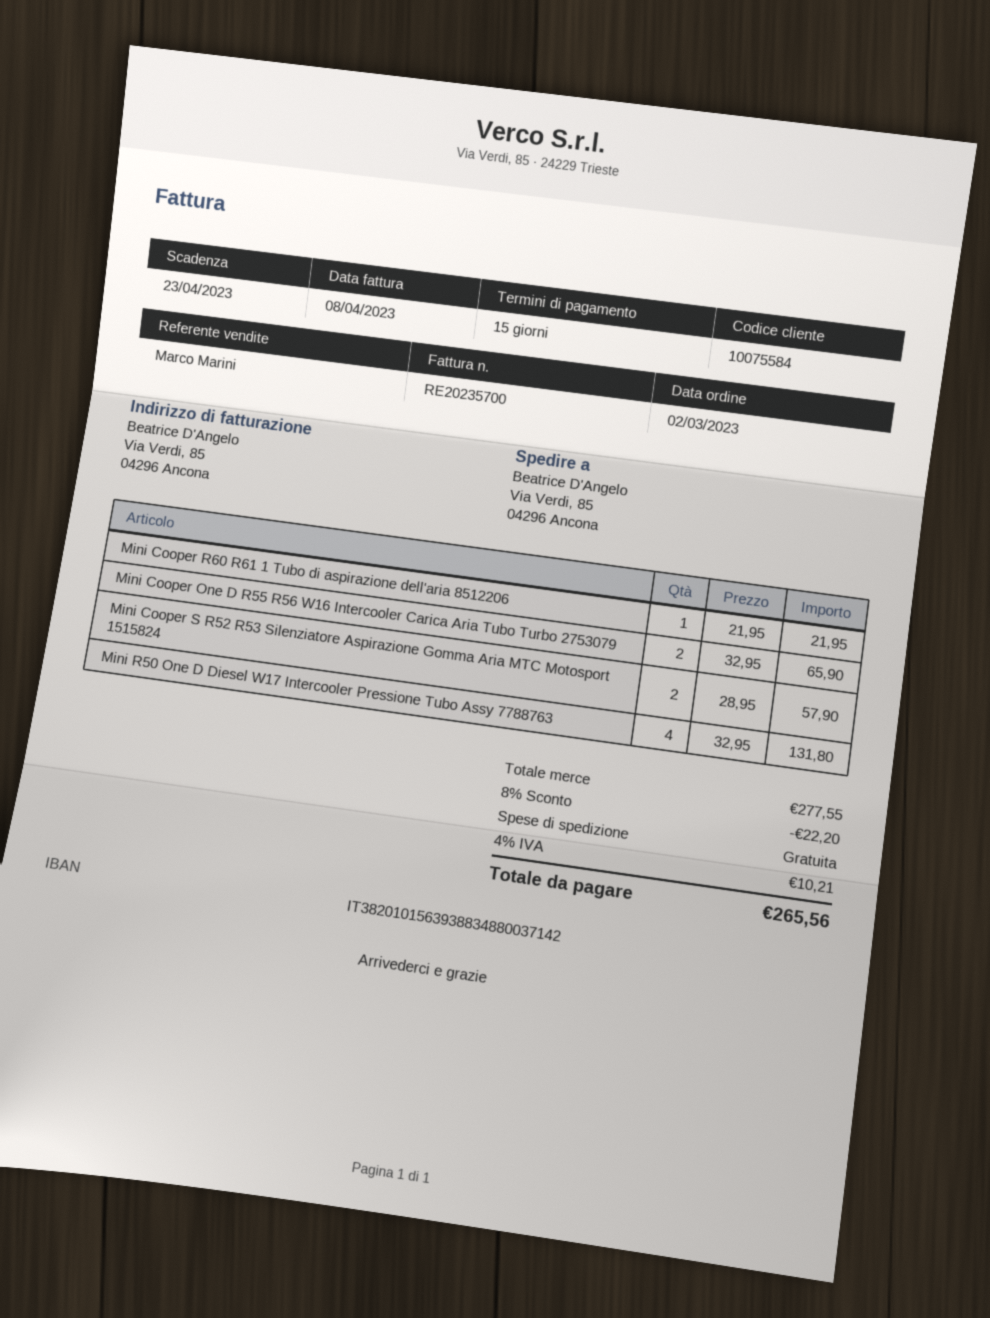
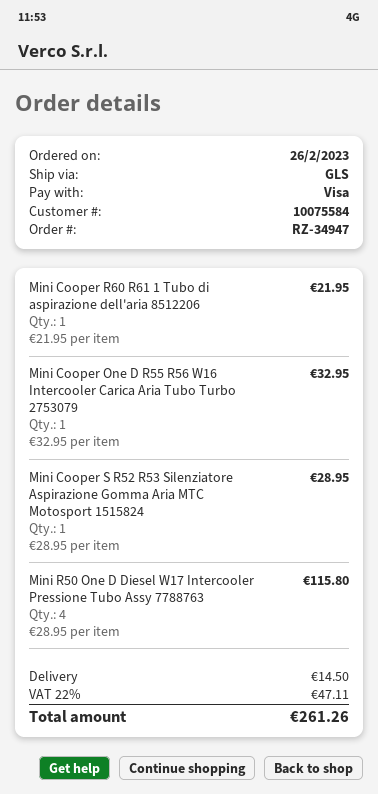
order date: 2023-03-02 -> 2023-02-26
Mini Cooper One D R55 R56 W16 Intercooler Carica Aria Tubo Turbo 2753079: 2 x 32.95 = 65.90 -> 1 x 32.95 = 32.95
Mini Cooper S R52 R53 Silenziatore Aspirazione Gomma Aria MTC Motosport 1515824: 2 x 28.95 = 57.90 -> 1 x 28.95 = 28.95
Mini R50 One D Diesel W17 Intercooler Pressione Tubo Assy 7788763: 4 x 32.95 = 131.80 -> 4 x 28.95 = 115.80
discount: 8% = 22.20 -> none
shipping: 0.00 -> 14.50
tax: 4% = 10.21 -> 22% = 47.11
total: 265.56 -> 261.26

